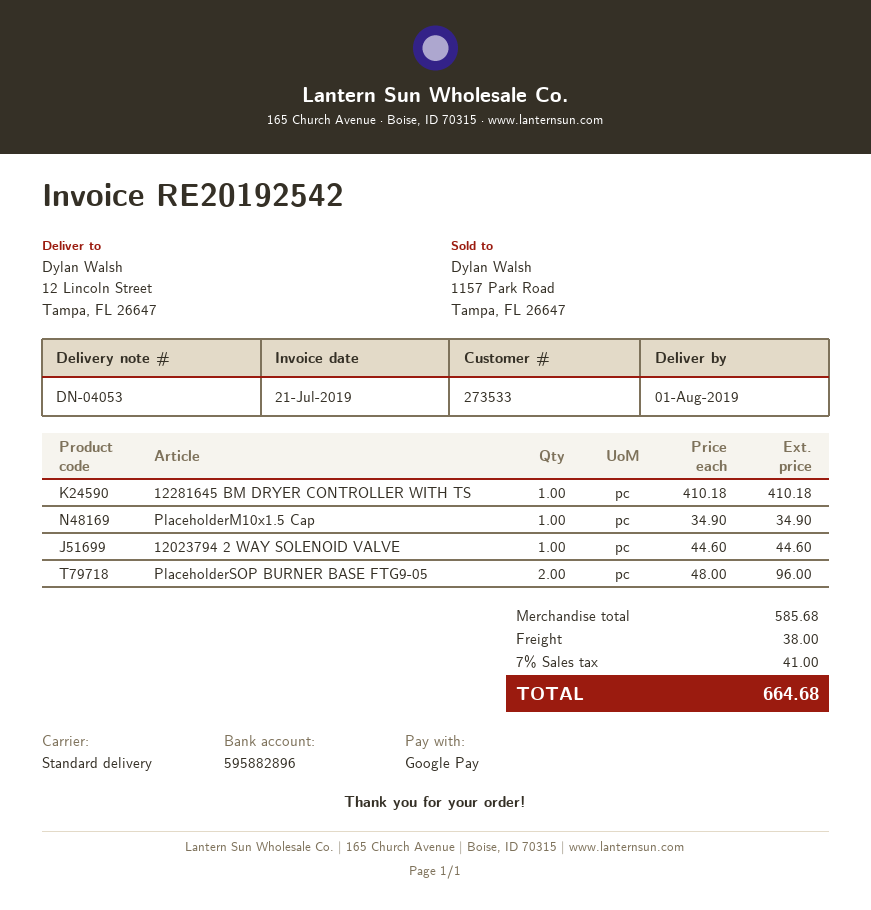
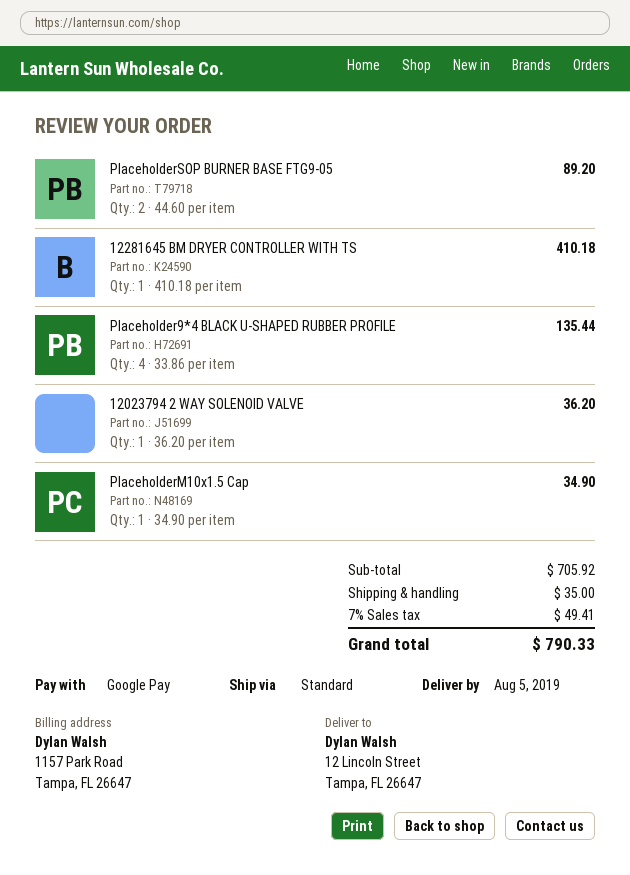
delivery date: 2019-08-01 -> 2019-08-05
12023794 2 WAY SOLENOID VALVE: 1 x 44.60 = 44.60 -> 1 x 36.20 = 36.20
PlaceholderSOP BURNER BASE FTG9-05: 2 x 48.00 = 96.00 -> 2 x 44.60 = 89.20
Placeholder9*4 BLACK U-SHAPED RUBBER PROFILE: none -> 4 x 33.86 = 135.44
subtotal: 585.68 -> 705.92
shipping: 38.00 -> 35.00
tax: 7% = 41.00 -> 7% = 49.41
total: 664.68 -> 790.33

